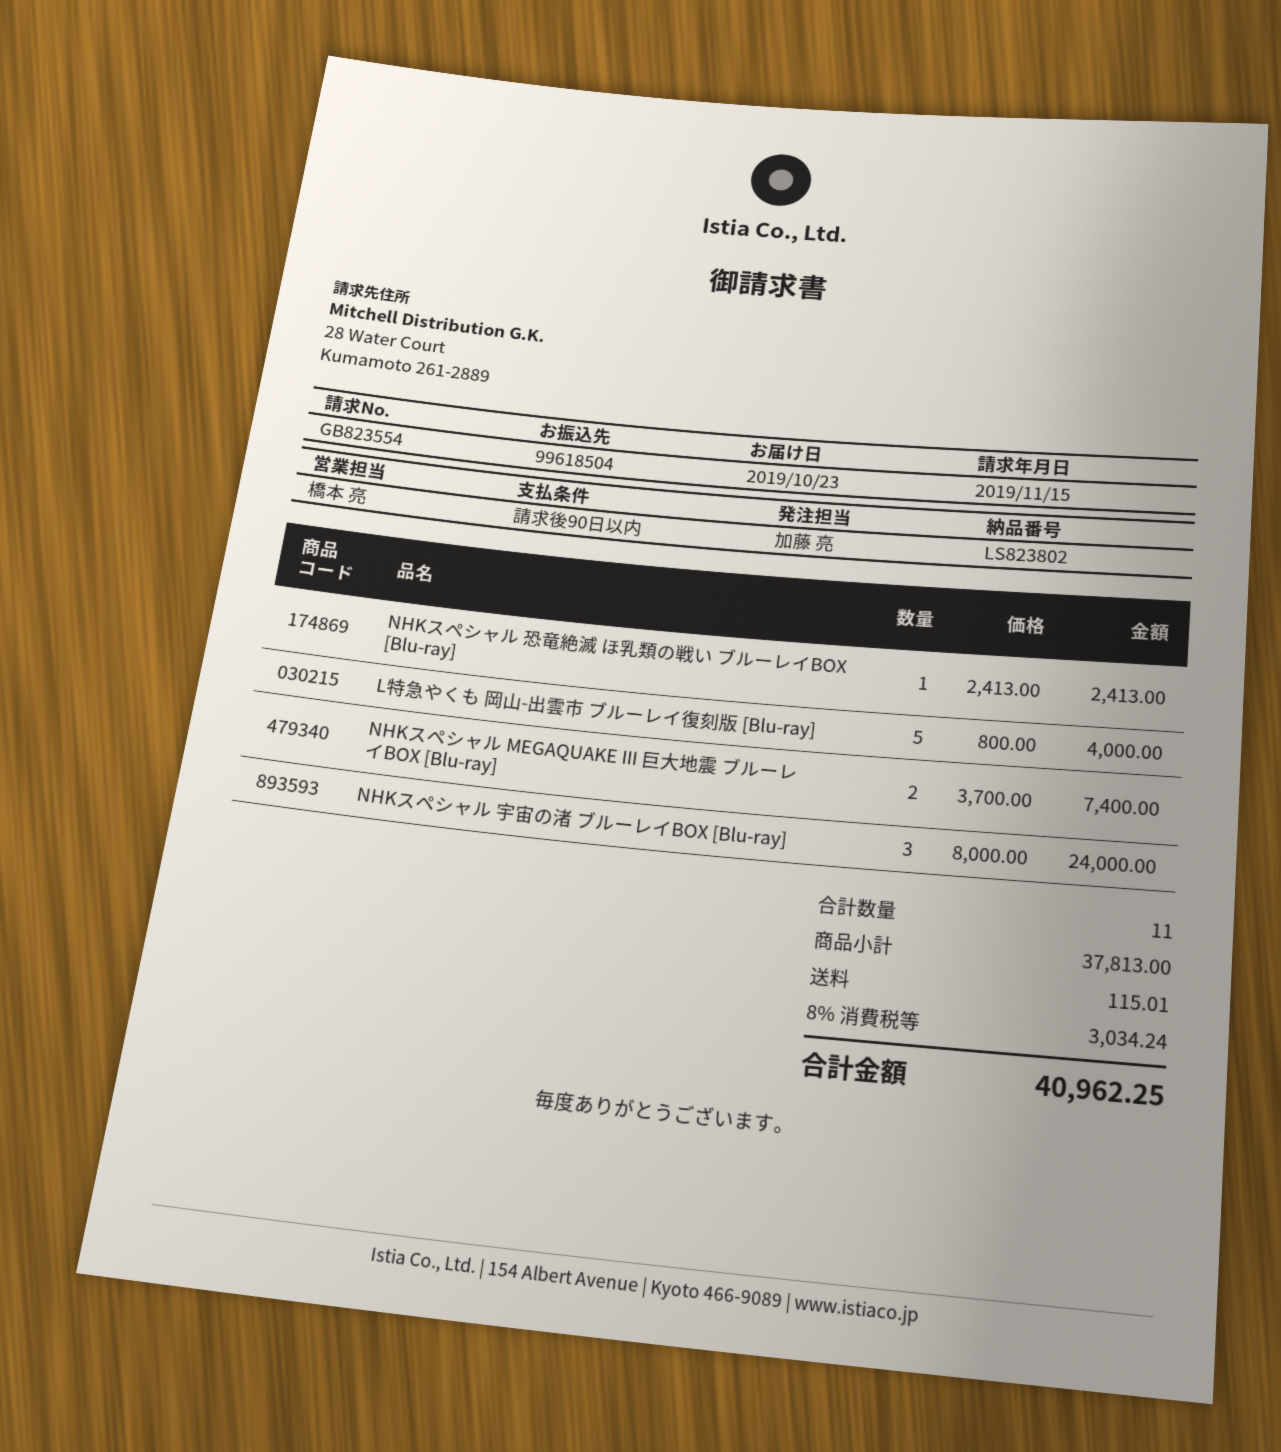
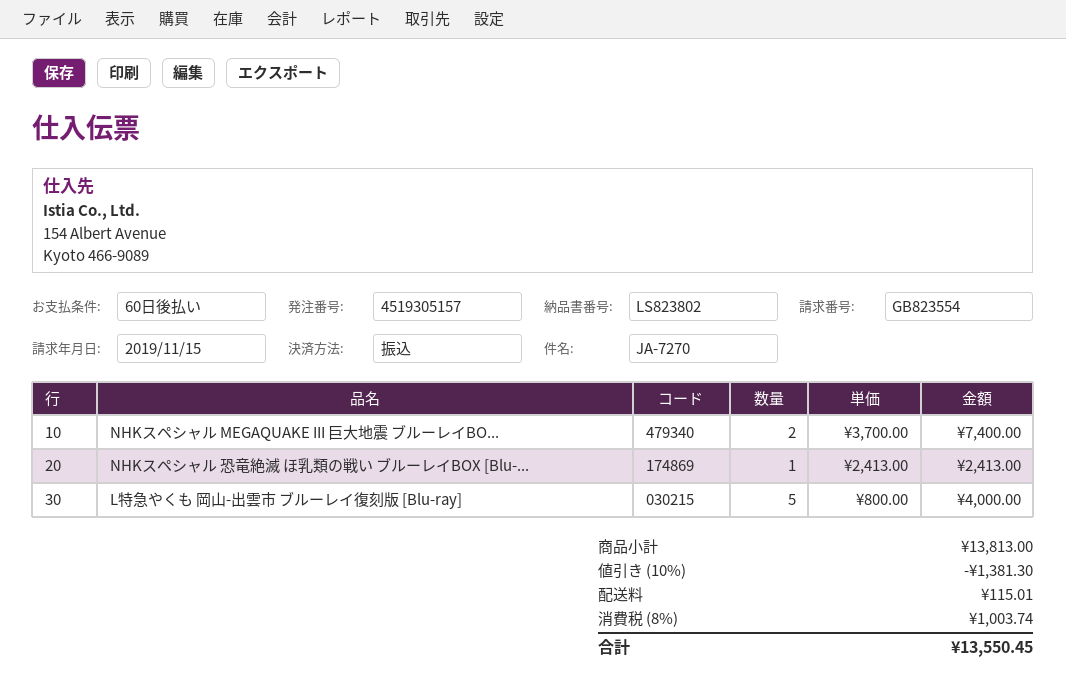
payment terms: 90 days -> 60 days
NHKスペシャル 宇宙の渚 ブルーレイBOX [Blu-ray]: 3 x 8000.00 = 24000.00 -> none
subtotal: 37813.00 -> 13813.00
discount: none -> 10% = 1381.30
tax: 8% = 3034.24 -> 8% = 1003.74
total: 40962.25 -> 13550.45

